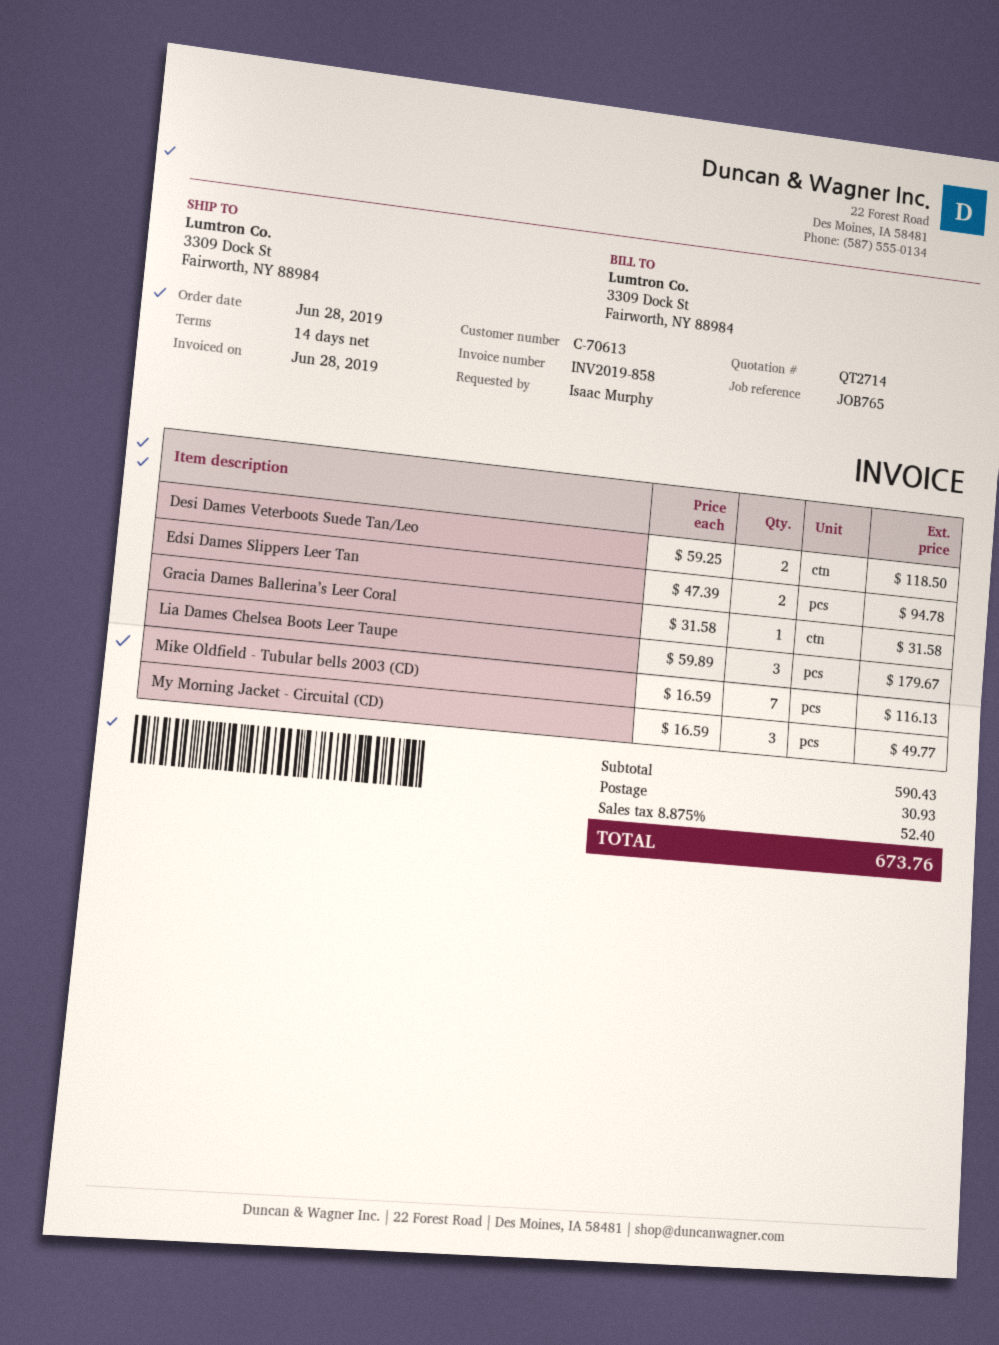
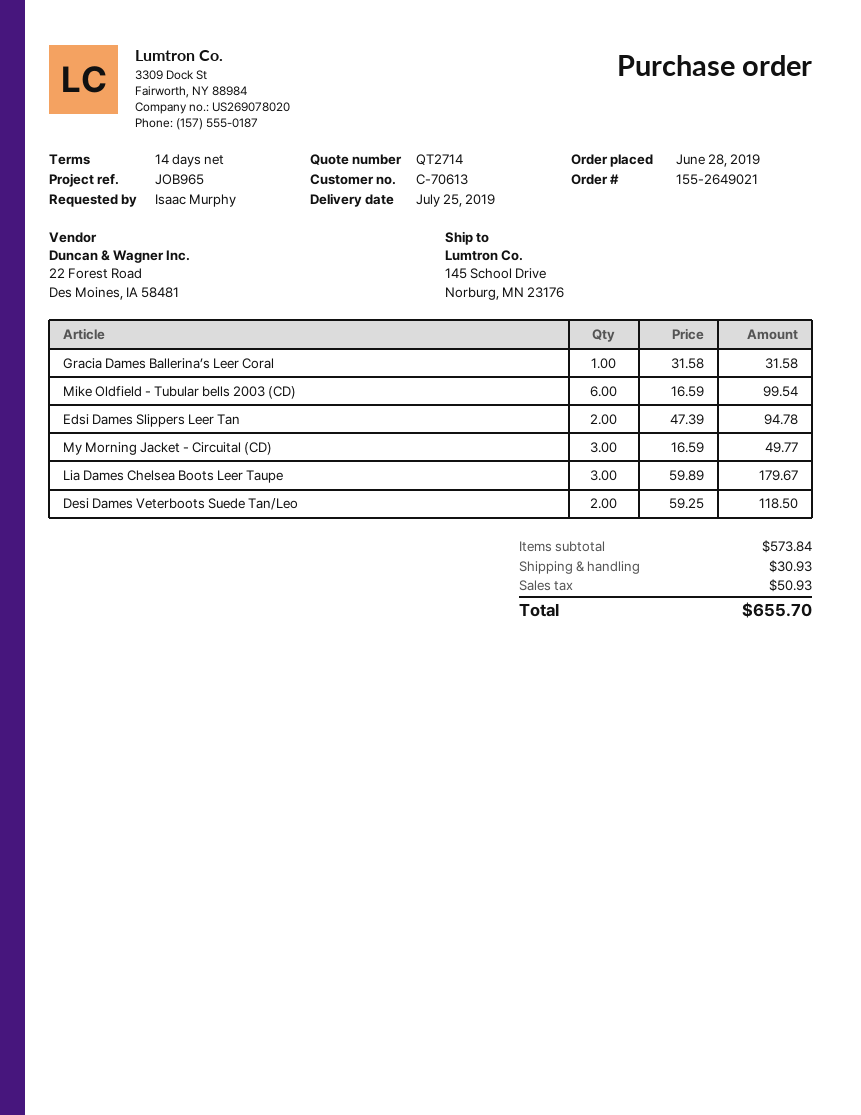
reference: JOB765 -> JOB965
ship to: 3309 Dock St, Fairworth, NY 88984 -> 145 School Drive, Norburg, MN 23176
Mike Oldfield - Tubular bells 2003 (CD): 7 x 16.59 = 116.13 -> 6 x 16.59 = 99.54
subtotal: 590.43 -> 573.84
tax: 52.40 -> 50.93
total: 673.76 -> 655.70

